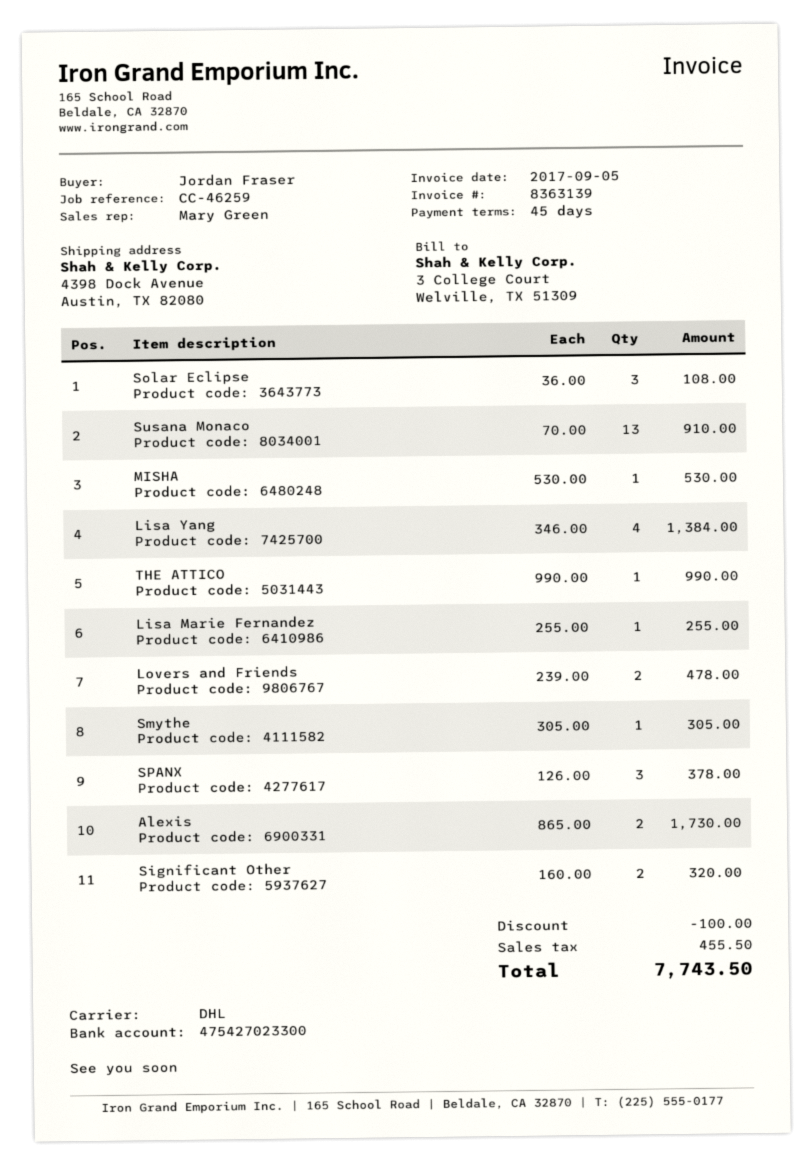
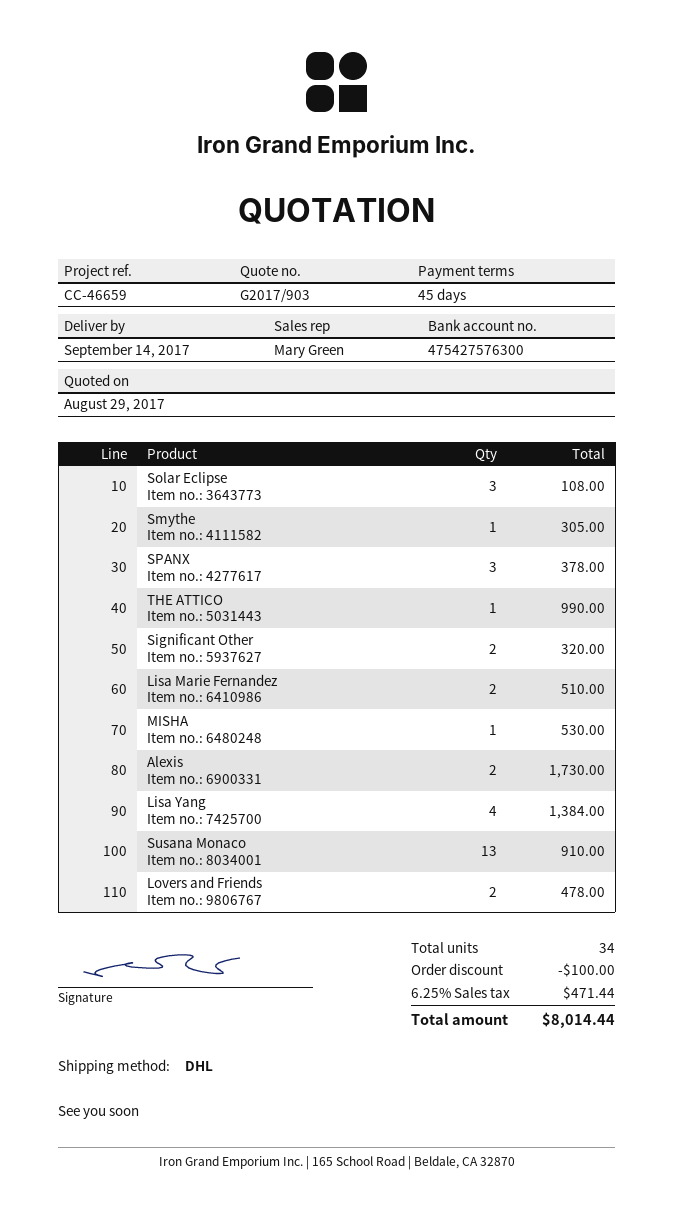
reference: CC-46259 -> CC-46659
bank account: 475427023300 -> 475427576300
Lisa Marie Fernandez: 1 for 255.00 -> 2 for 510.00
tax: 455.50 -> 471.44
total: 7743.50 -> 8014.44

